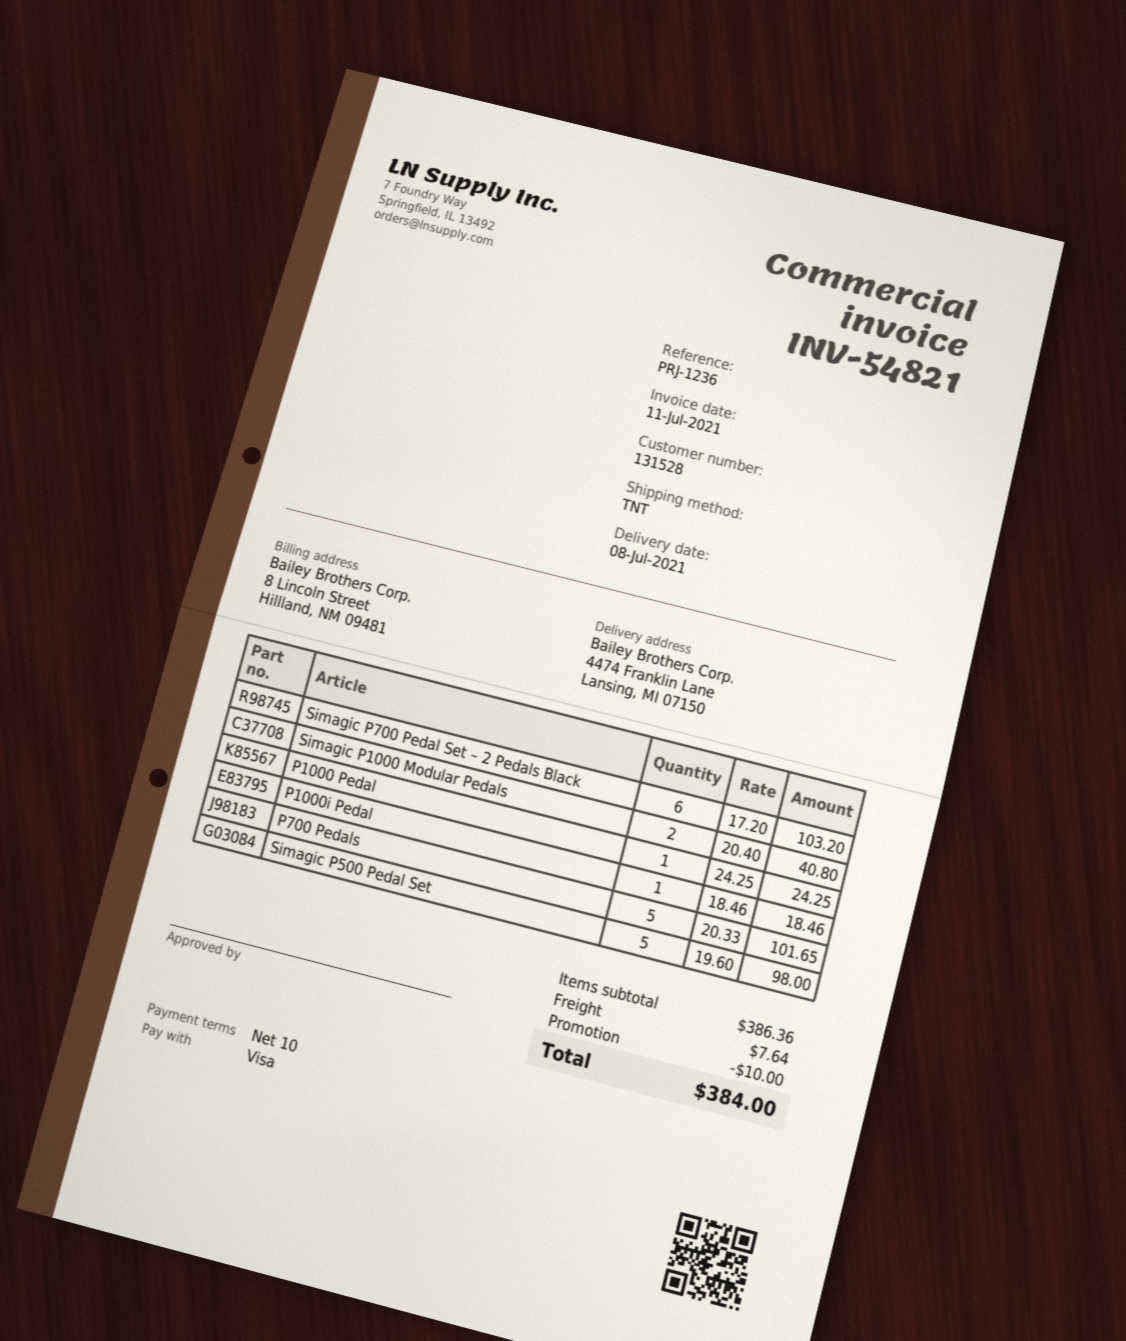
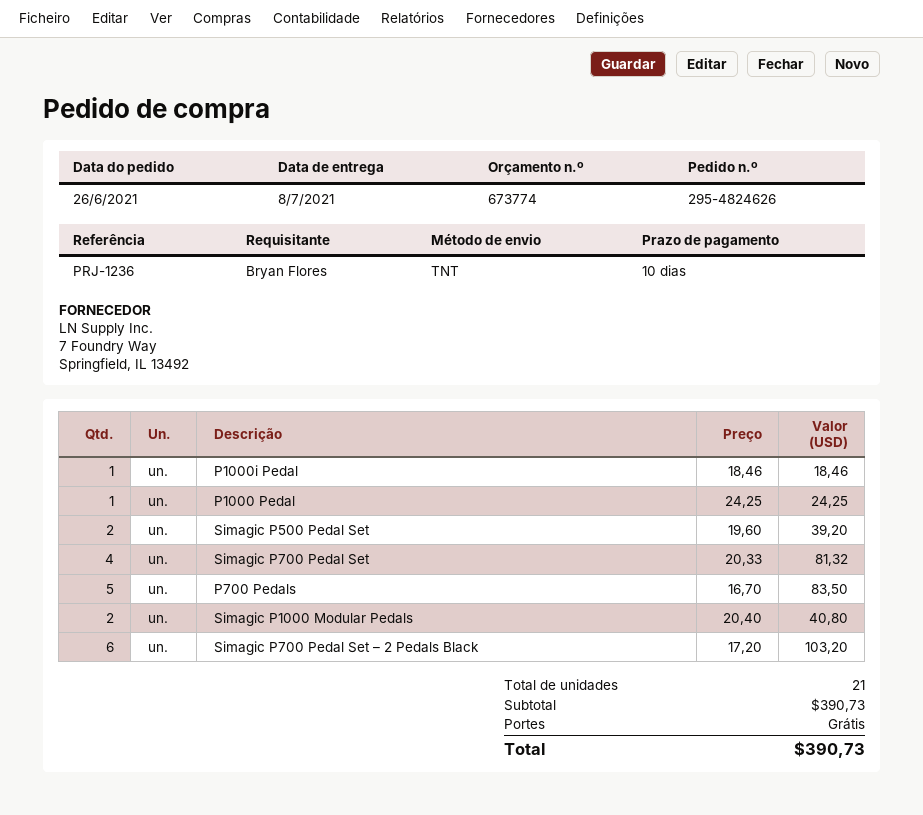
P700 Pedals: 5 x 20.33 = 101.65 -> 5 x 16.70 = 83.50
Simagic P500 Pedal Set: 5 x 19.60 = 98.00 -> 2 x 19.60 = 39.20
Simagic P700 Pedal Set: none -> 4 x 20.33 = 81.32
subtotal: 386.36 -> 390.73
discount: 10.00 -> none
shipping: 7.64 -> 0.00
total: 384.00 -> 390.73

